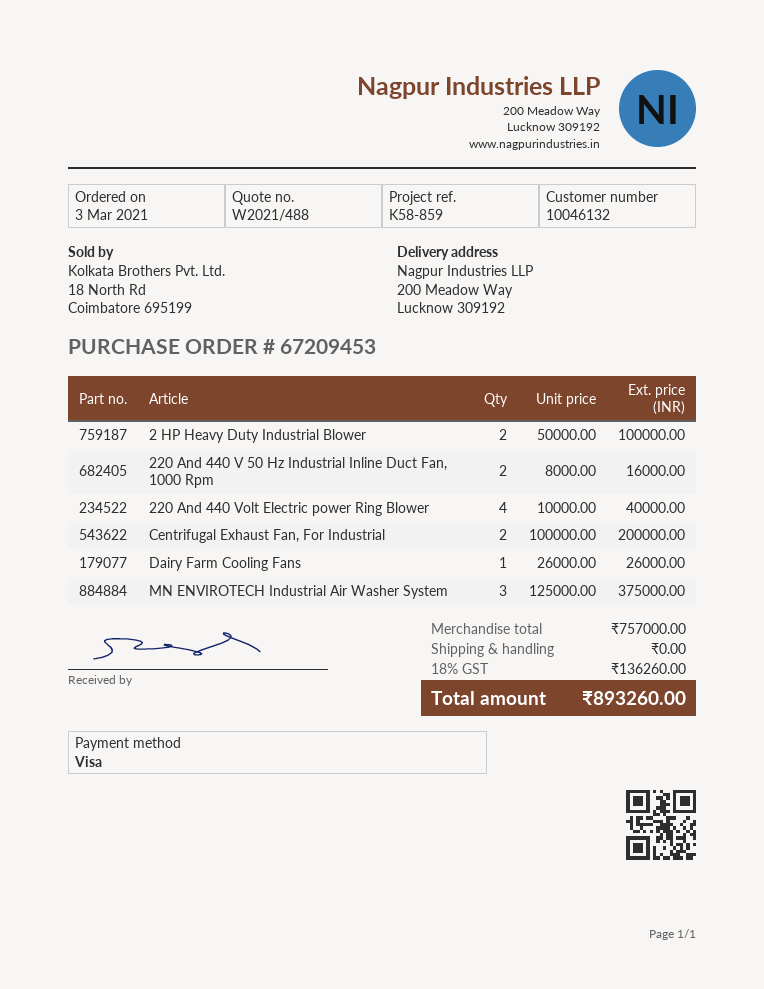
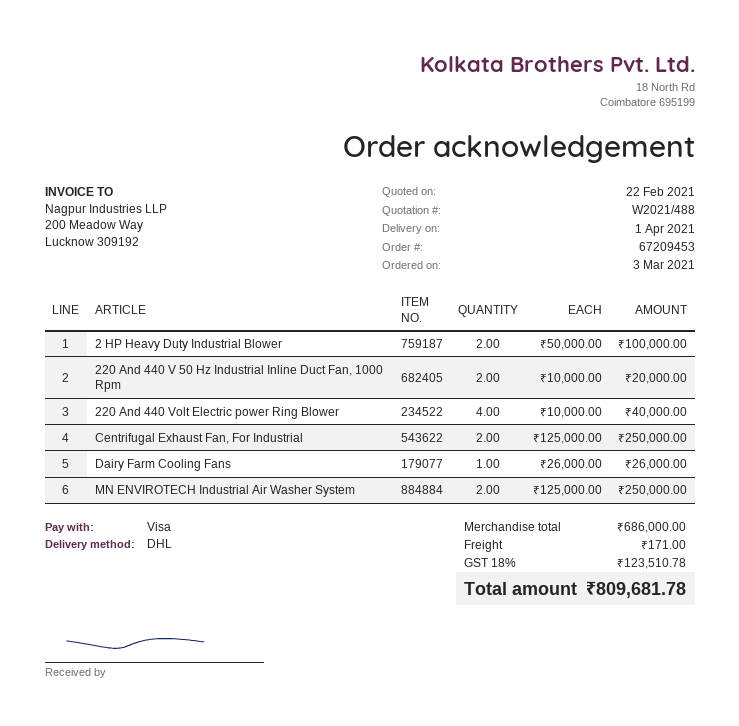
220 And 440 V 50 Hz Industrial Inline Duct Fan, 1000 Rpm: 2 x 8000.00 = 16000.00 -> 2 x 10000.00 = 20000.00
Centrifugal Exhaust Fan, For Industrial: 2 x 100000.00 = 200000.00 -> 2 x 125000.00 = 250000.00
MN ENVIROTECH Industrial Air Washer System: 3 x 125000.00 = 375000.00 -> 2 x 125000.00 = 250000.00
subtotal: 757000.00 -> 686000.00
shipping: 0.00 -> 171.00
tax: 18% = 136260.00 -> 18% = 123510.78
total: 893260.00 -> 809681.78

